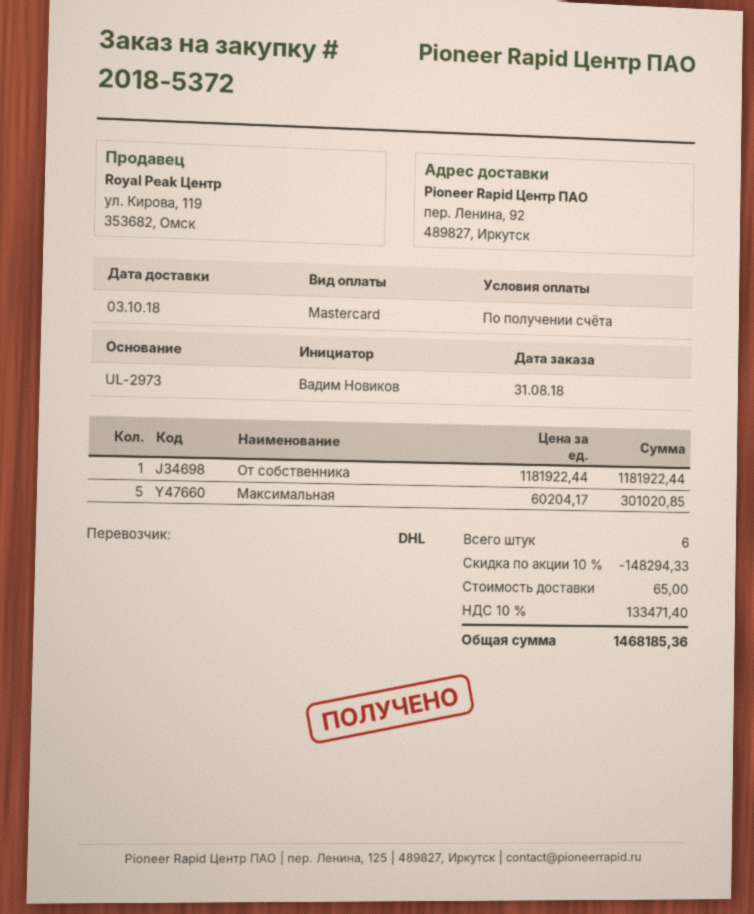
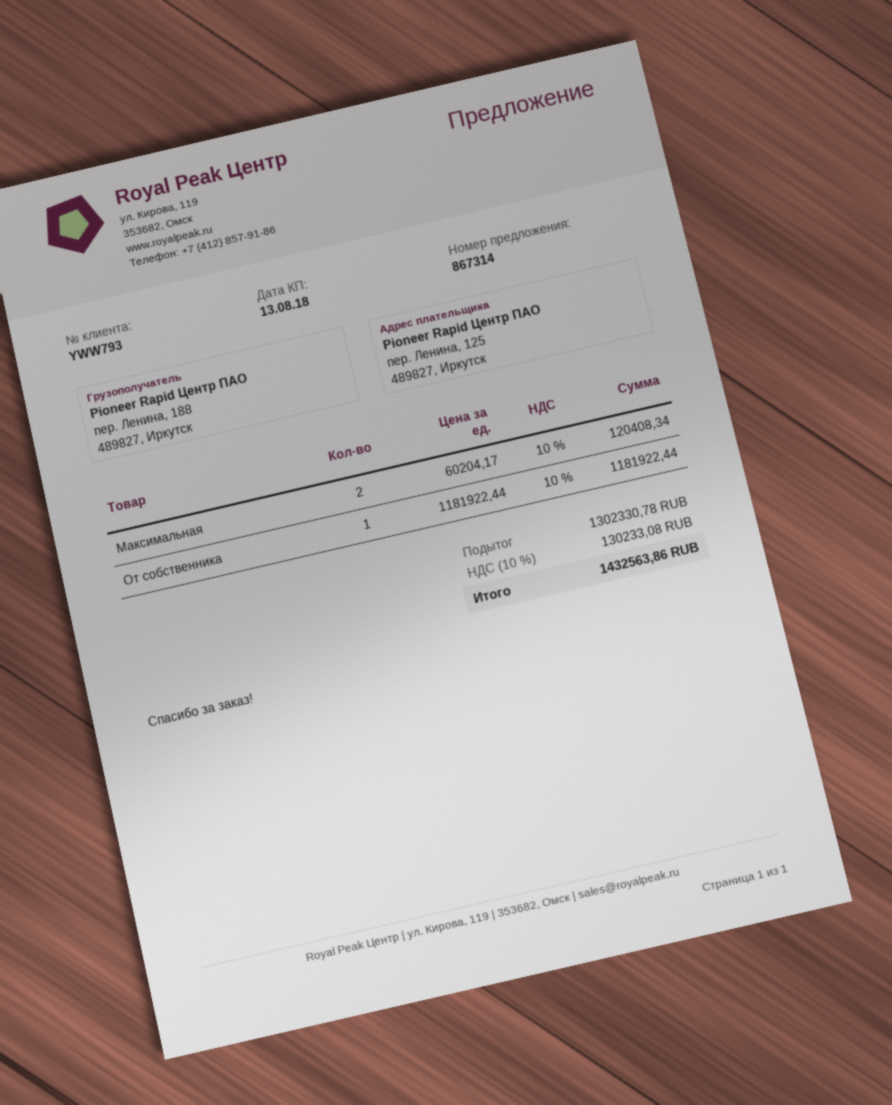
ship to: пер. Ленина, 92, 489827, Иркутск -> пер. Ленина, 188, 489827, Иркутск
Максимальная: 5 x 60204.17 = 301020.85 -> 2 x 60204.17 = 120408.34
discount: 10% = 148294.33 -> none
shipping: 65.00 -> none
tax: 10% = 133471.40 -> 10% = 130233.08
total: 1468185.36 -> 1432563.86

